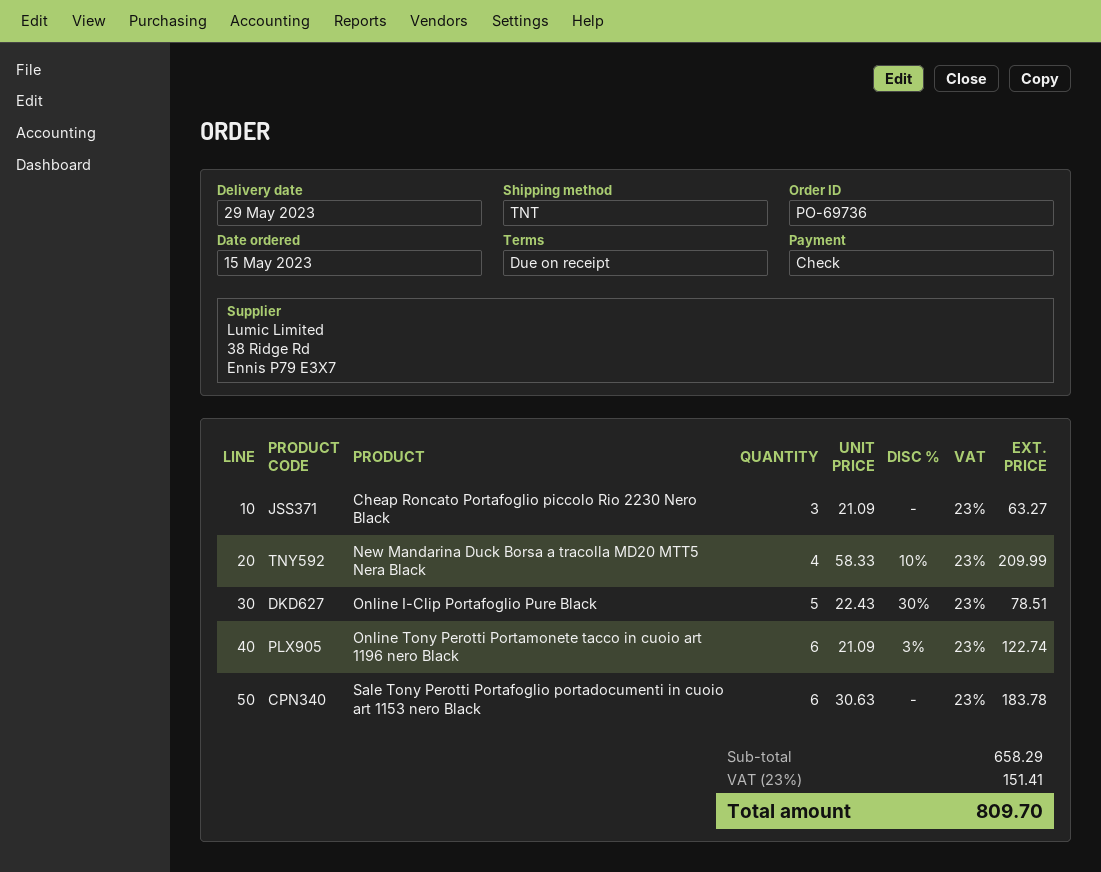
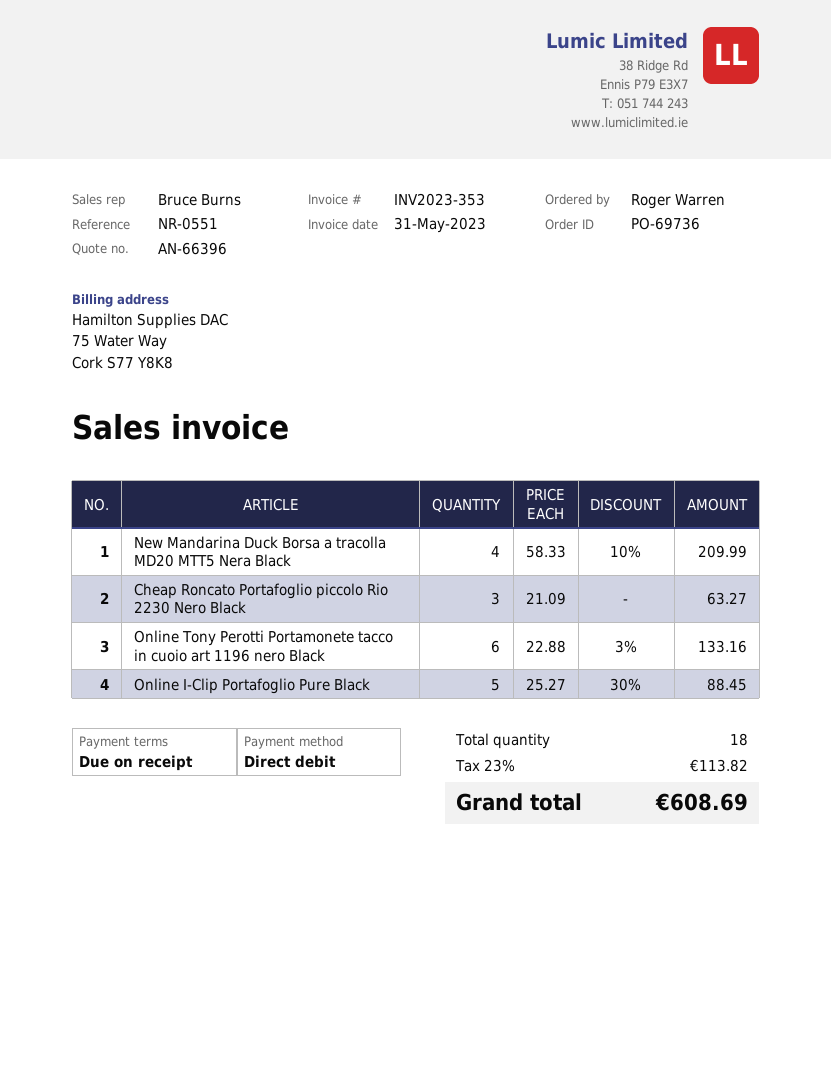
payment method: cheque -> direct debit
Online I-Clip Portafoglio Pure Black: 5 x 22.43 - 30% = 78.51 -> 5 x 25.27 - 30% = 88.45
Online Tony Perotti Portamonete tacco in cuoio art 1196 nero Black: 6 x 21.09 - 3% = 122.74 -> 6 x 22.88 - 3% = 133.16
Sale Tony Perotti Portafoglio portadocumenti in cuoio art 1153 nero Black: 6 x 30.63 = 183.78 -> none
tax: 23% = 151.41 -> 23% = 113.82
total: 809.70 -> 608.69

